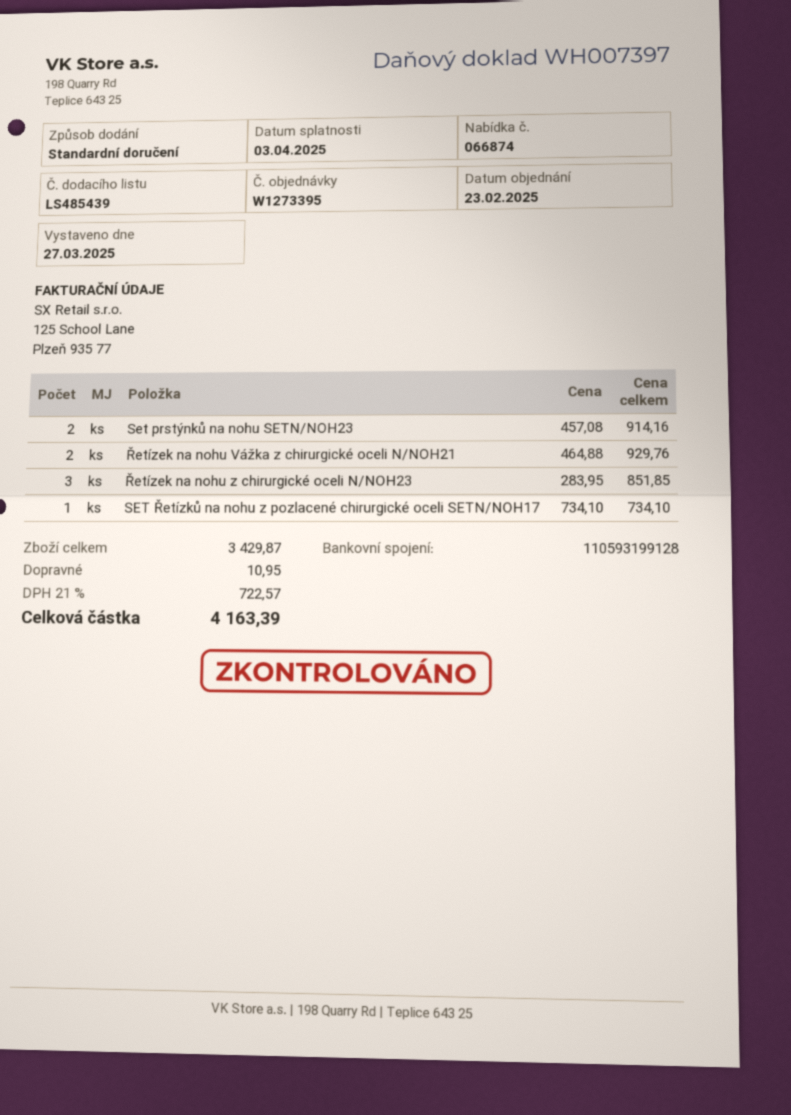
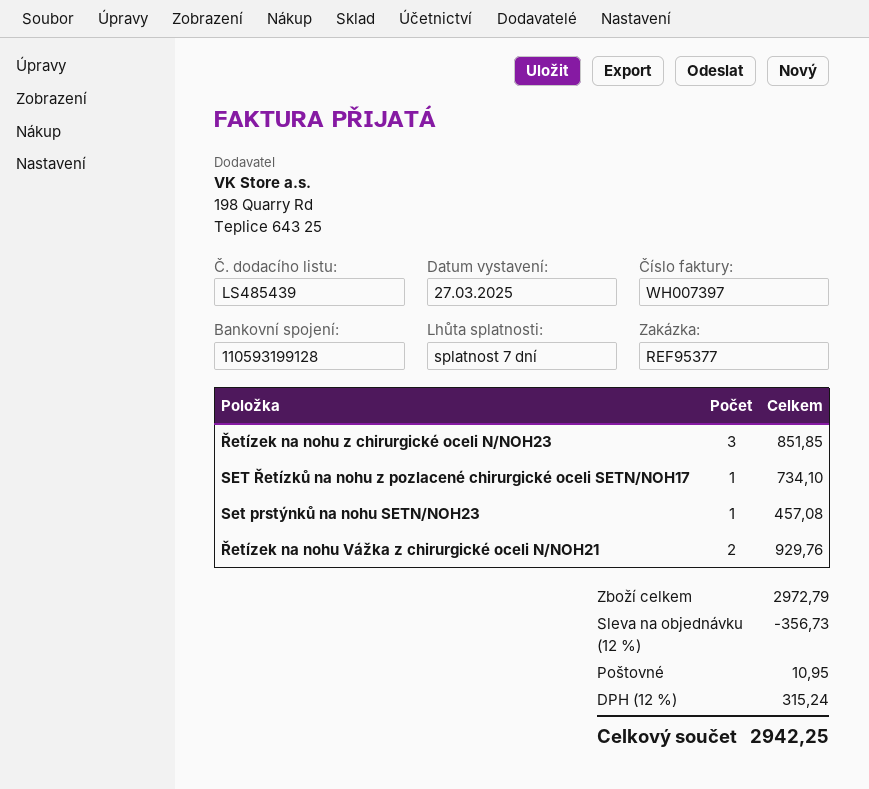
Set prstýnků na nohu SETN/NOH23: 2 for 914.16 -> 1 for 457.08
subtotal: 3429.87 -> 2972.79
discount: none -> 12% = 356.73
tax: 21% = 722.57 -> 12% = 315.24
total: 4163.39 -> 2942.25

